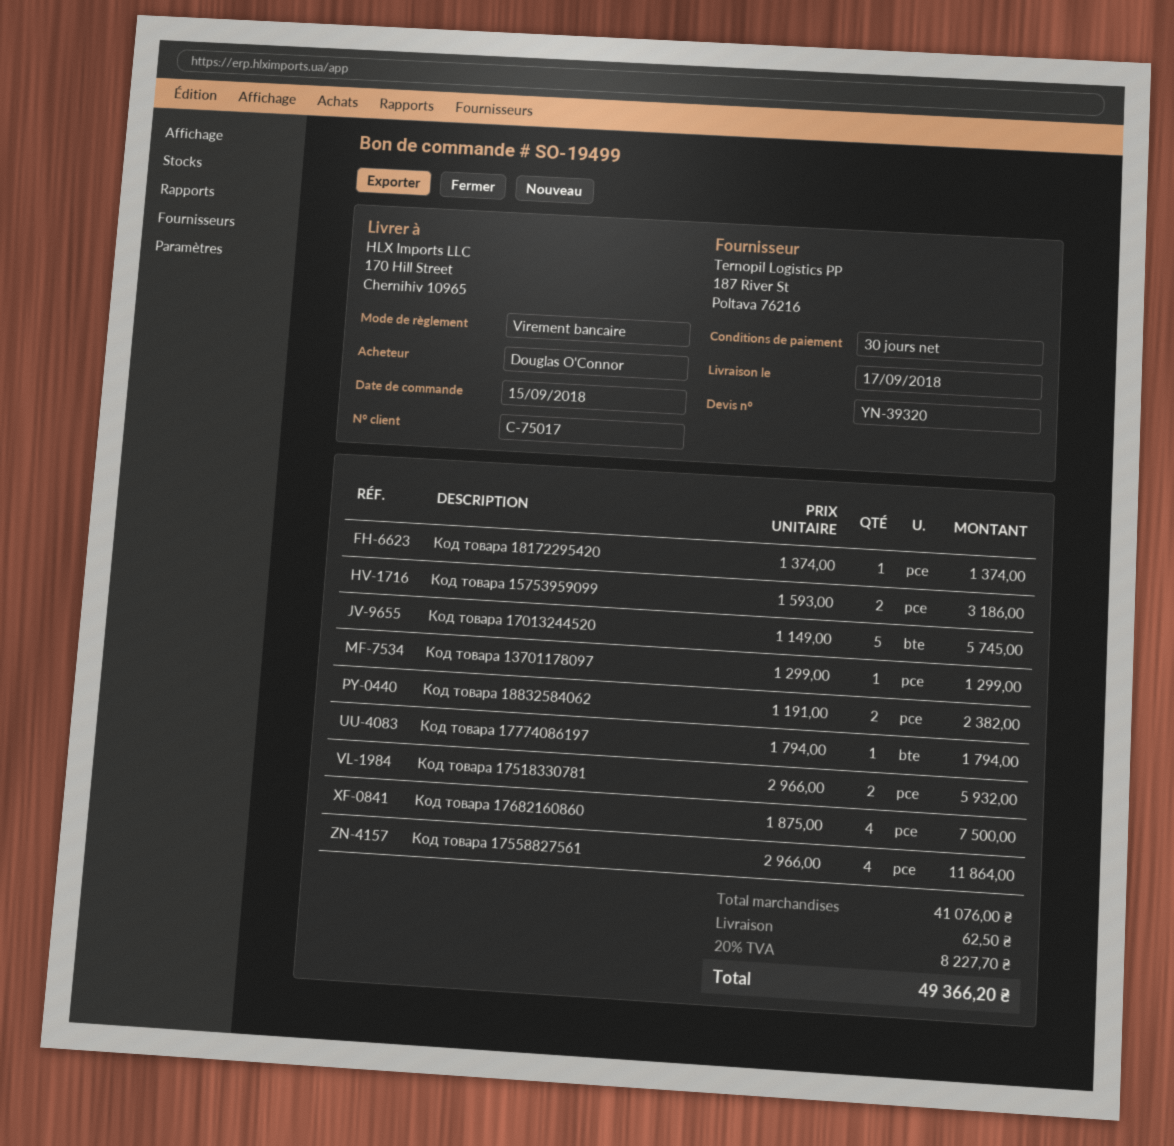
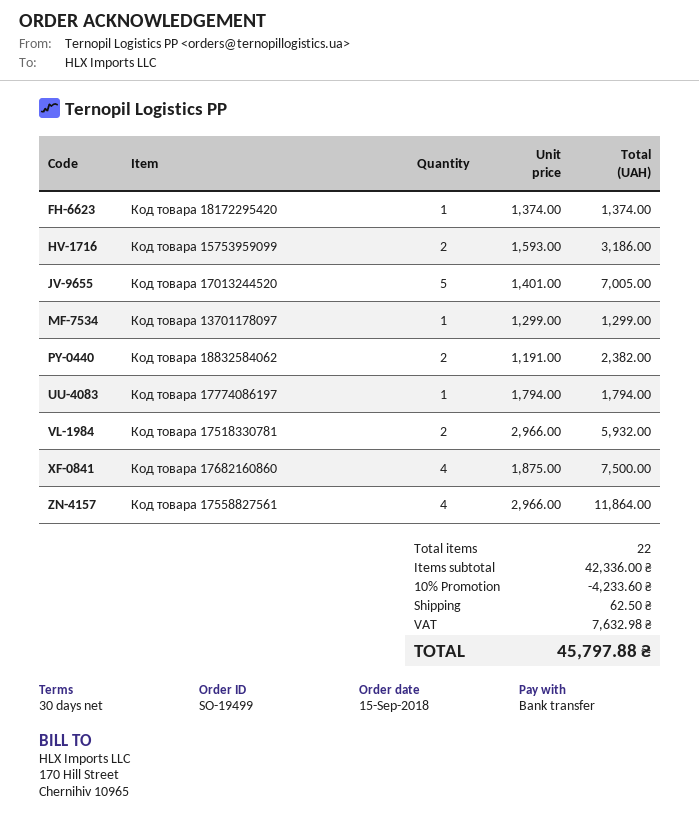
Код товара 17013244520: 5 x 1149.00 = 5745.00 -> 5 x 1401.00 = 7005.00
subtotal: 41076.00 -> 42336.00
discount: none -> 10% = 4233.60
tax: 8227.70 -> 7632.98
total: 49366.20 -> 45797.88

